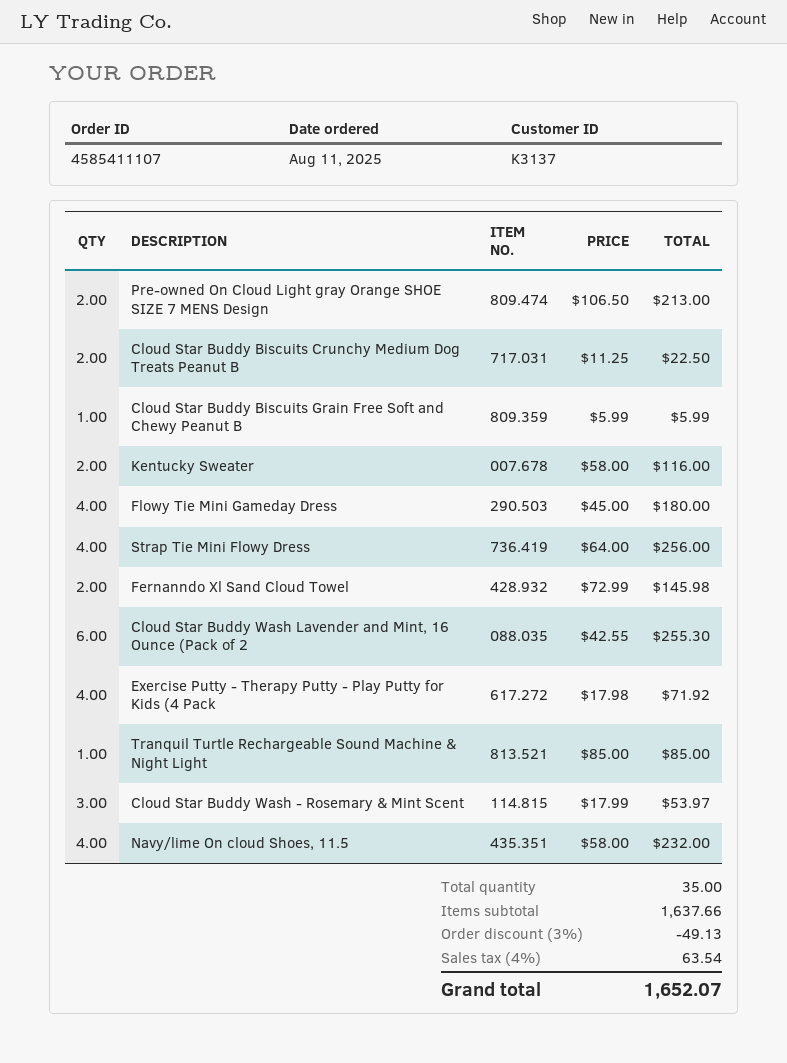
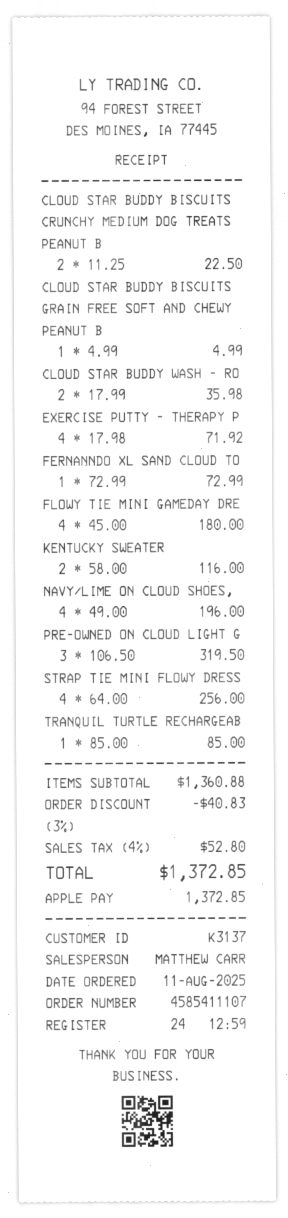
Pre-owned On Cloud Light gray Orange SHOE SIZE 7 MENS Design: 2 x 106.50 = 213.00 -> 3 x 106.50 = 319.50
Cloud Star Buddy Biscuits Grain Free Soft and Chewy Peanut B: 1 x 5.99 = 5.99 -> 1 x 4.99 = 4.99
Fernanndo Xl Sand Cloud Towel: 2 x 72.99 = 145.98 -> 1 x 72.99 = 72.99
Cloud Star Buddy Wash Lavender and Mint, 16 Ounce (Pack of 2: 6 x 42.55 = 255.30 -> none
Cloud Star Buddy Wash - Rosemary & Mint Scent: 3 x 17.99 = 53.97 -> 2 x 17.99 = 35.98
Navy/lime On cloud Shoes, 11.5: 4 x 58.00 = 232.00 -> 4 x 49.00 = 196.00
subtotal: 1637.66 -> 1360.88
discount: 3% = 49.13 -> 3% = 40.83
tax: 4% = 63.54 -> 4% = 52.80
total: 1652.07 -> 1372.85

